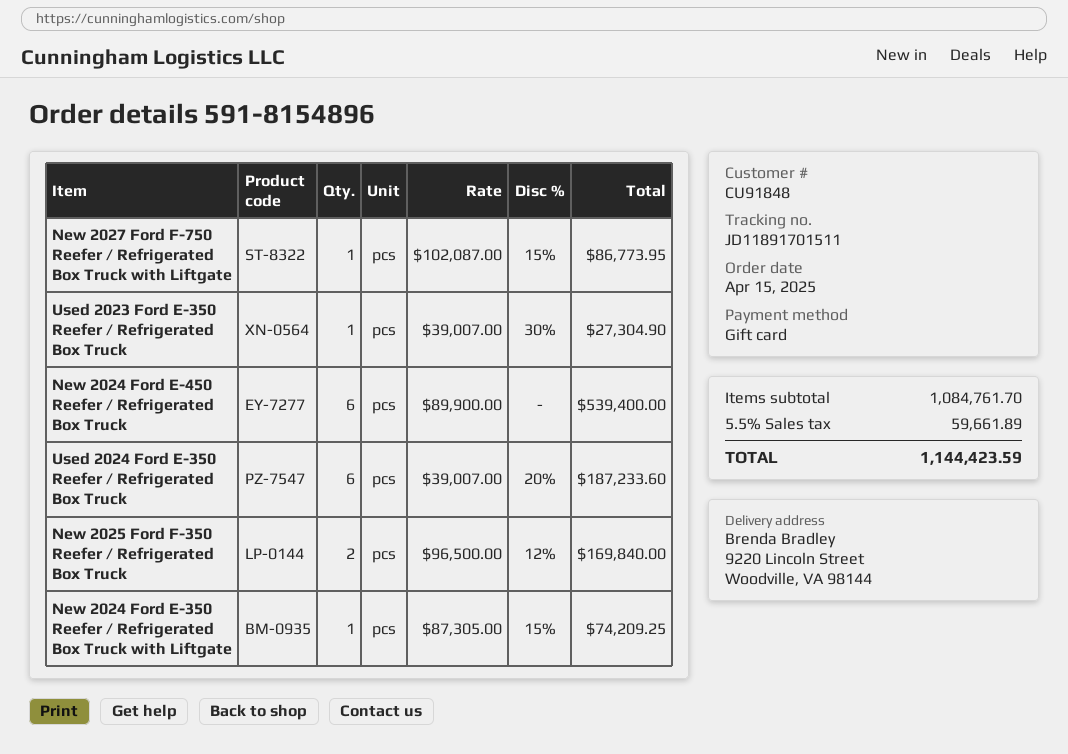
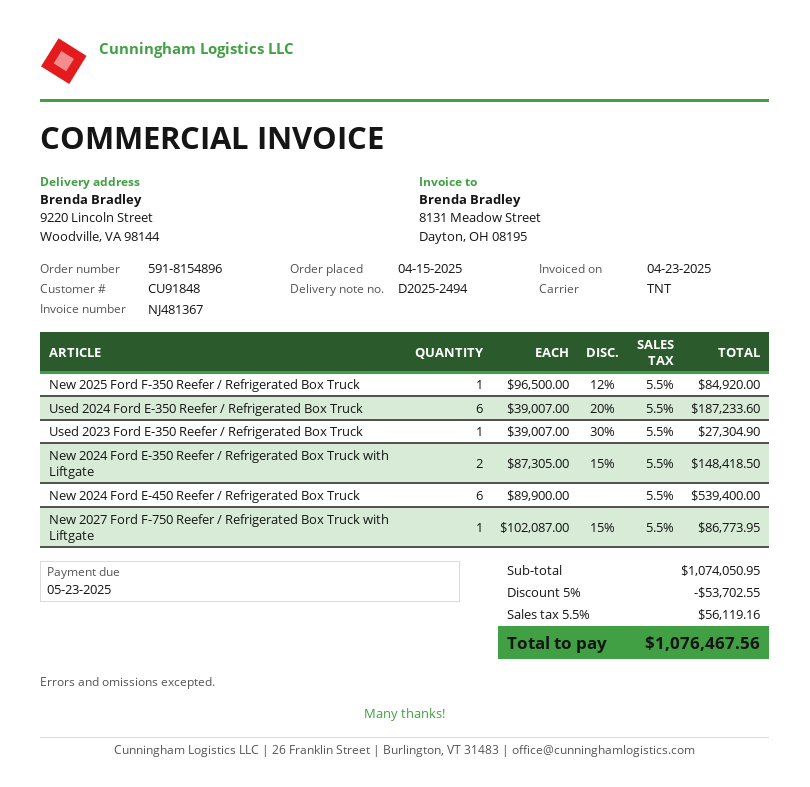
New 2025 Ford F-350 Reefer / Refrigerated Box Truck: 2 x 96500.00 - 12% = 169840.00 -> 1 x 96500.00 - 12% = 84920.00
New 2024 Ford E-350 Reefer / Refrigerated Box Truck with Liftgate: 1 x 87305.00 - 15% = 74209.25 -> 2 x 87305.00 - 15% = 148418.50
subtotal: 1084761.70 -> 1074050.95
discount: none -> 5% = 53702.55
tax: 5.5% = 59661.89 -> 5.5% = 56119.16
total: 1144423.59 -> 1076467.56

